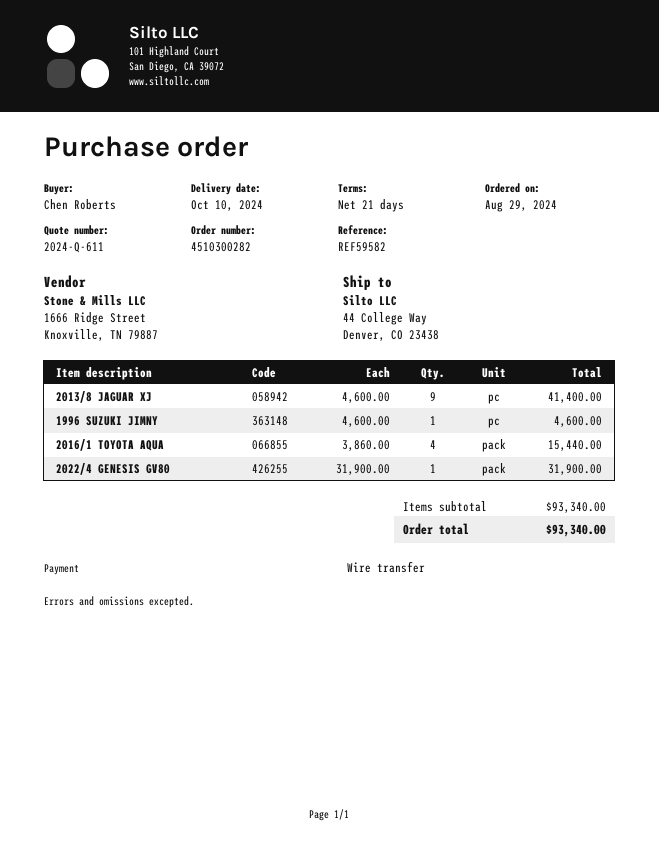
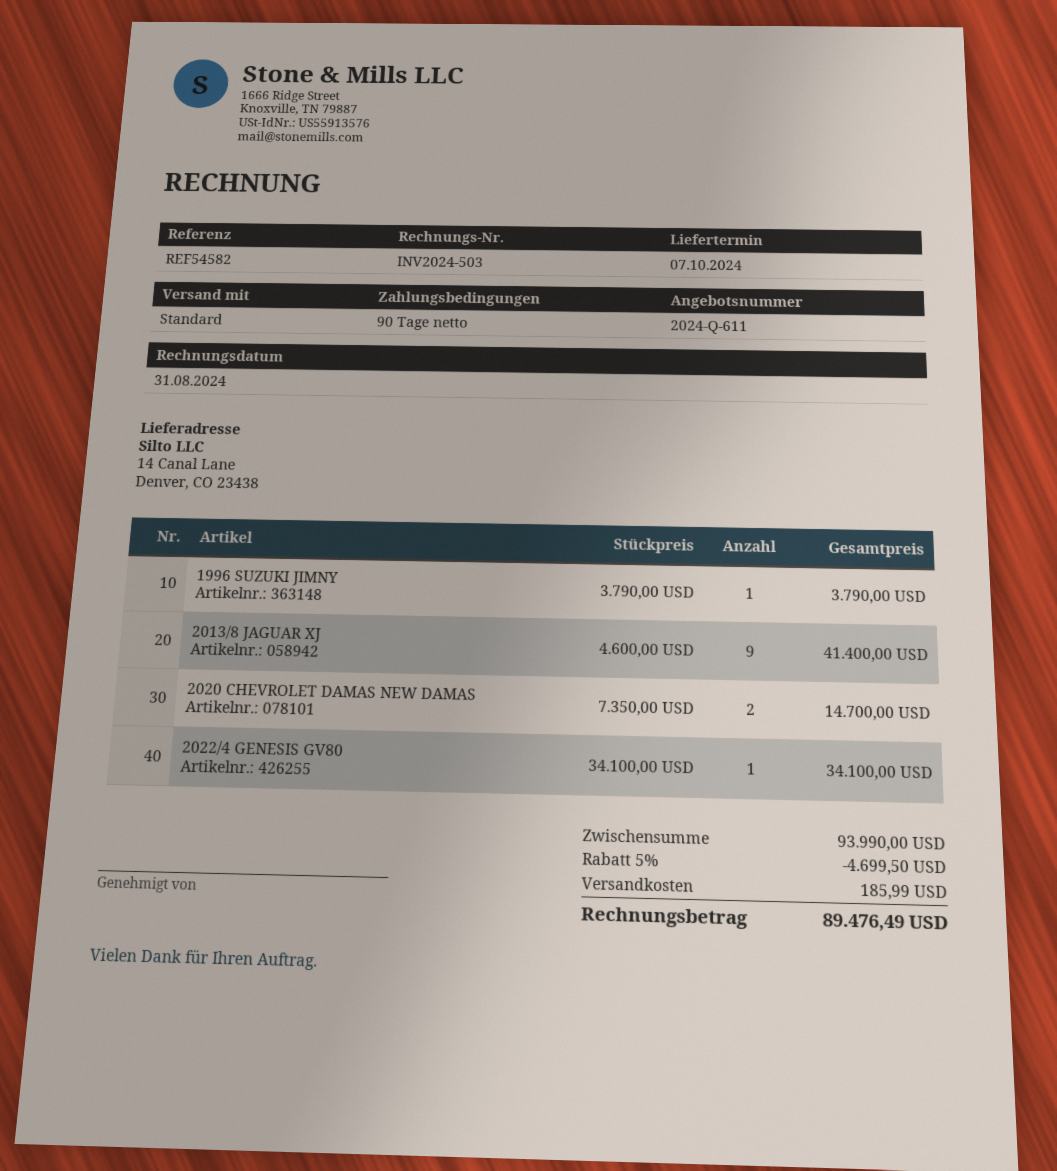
delivery date: 2024-10-10 -> 2024-10-07
payment terms: 21 days -> 90 days
reference: REF59582 -> REF54582
ship to: 44 College Way, Denver, CO 23438 -> 14 Canal Lane, Denver, CO 23438
1996 SUZUKI JIMNY: 1 x 4600.00 = 4600.00 -> 1 x 3790.00 = 3790.00
2016/1 TOYOTA AQUA: 4 x 3860.00 = 15440.00 -> none
2022/4 GENESIS GV80: 1 x 31900.00 = 31900.00 -> 1 x 34100.00 = 34100.00
2020 CHEVROLET DAMAS NEW DAMAS: none -> 2 x 7350.00 = 14700.00
subtotal: 93340.00 -> 93990.00
discount: none -> 5% = 4699.50
shipping: none -> 185.99
total: 93340.00 -> 89476.49

